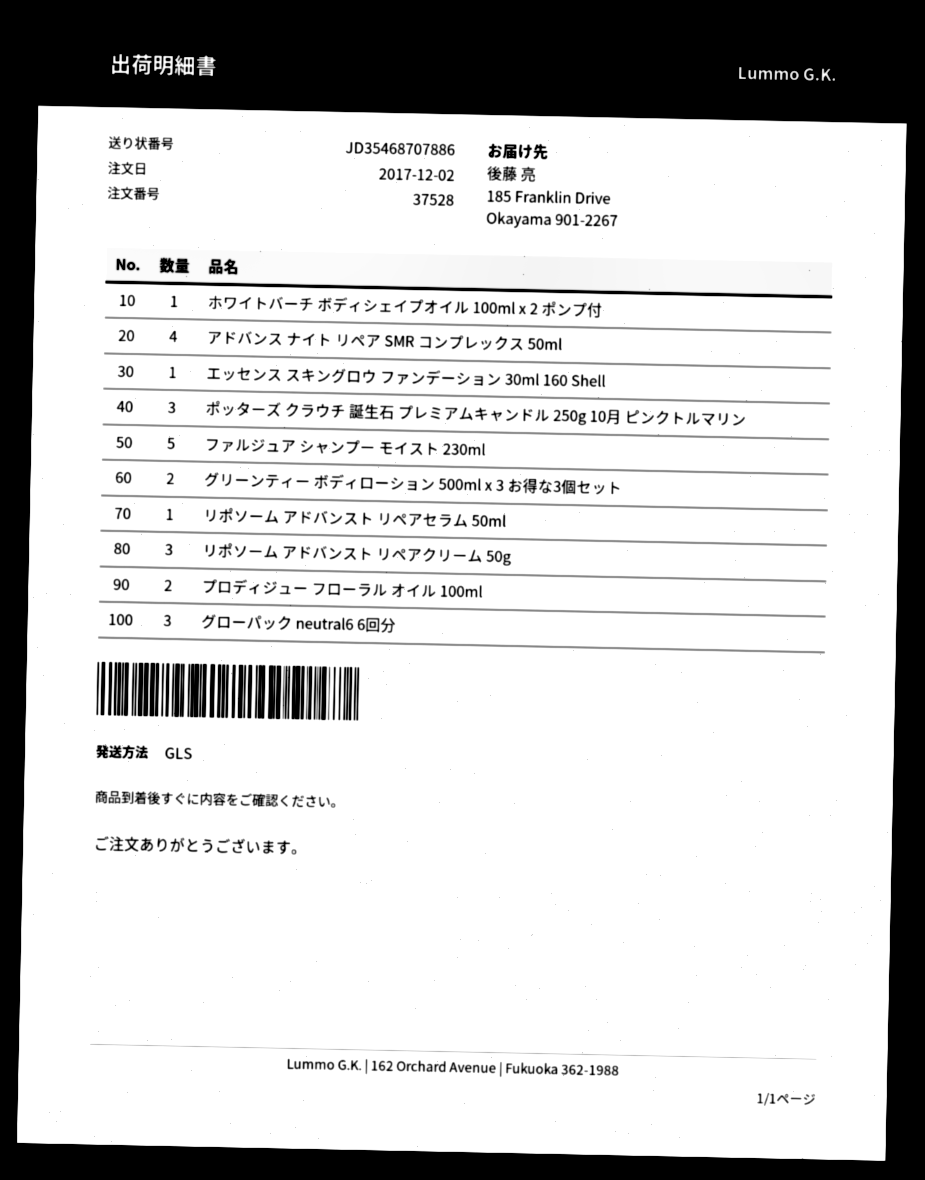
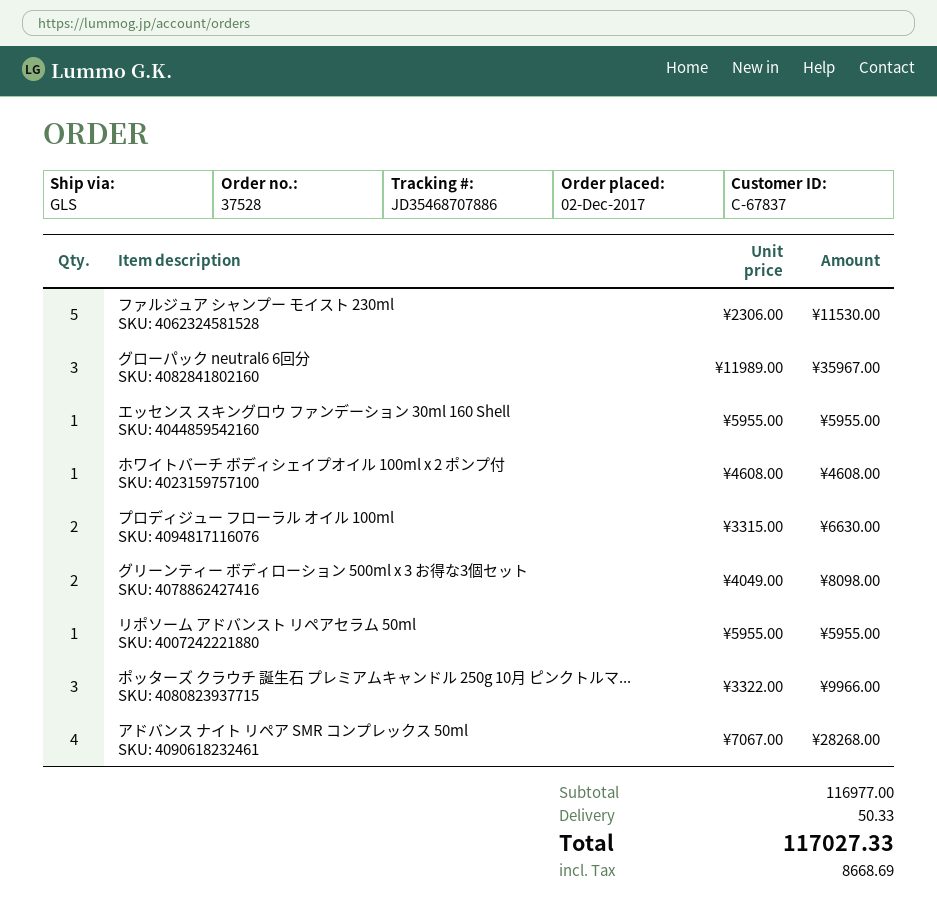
リポソーム アドバンスト リペアクリーム 50g: 3 -> none

